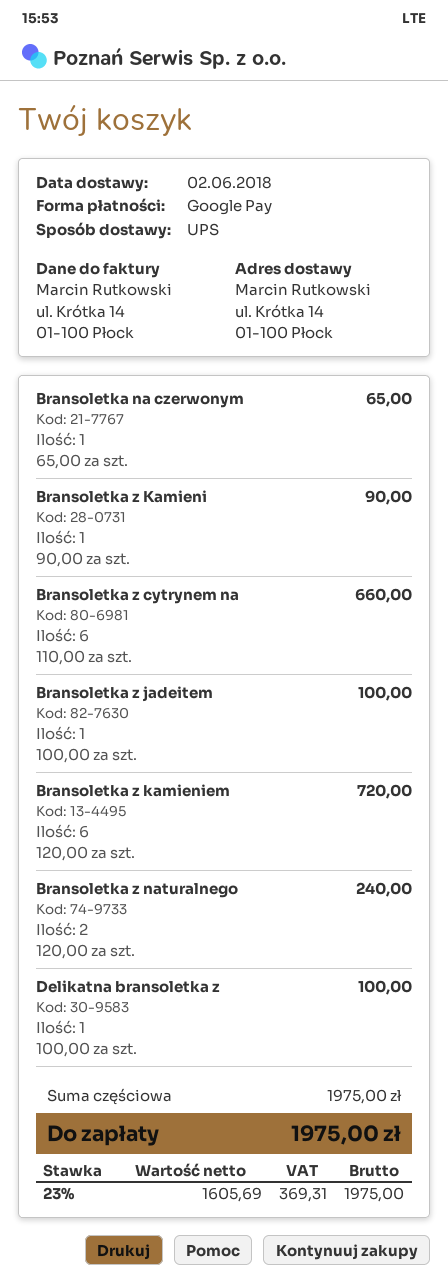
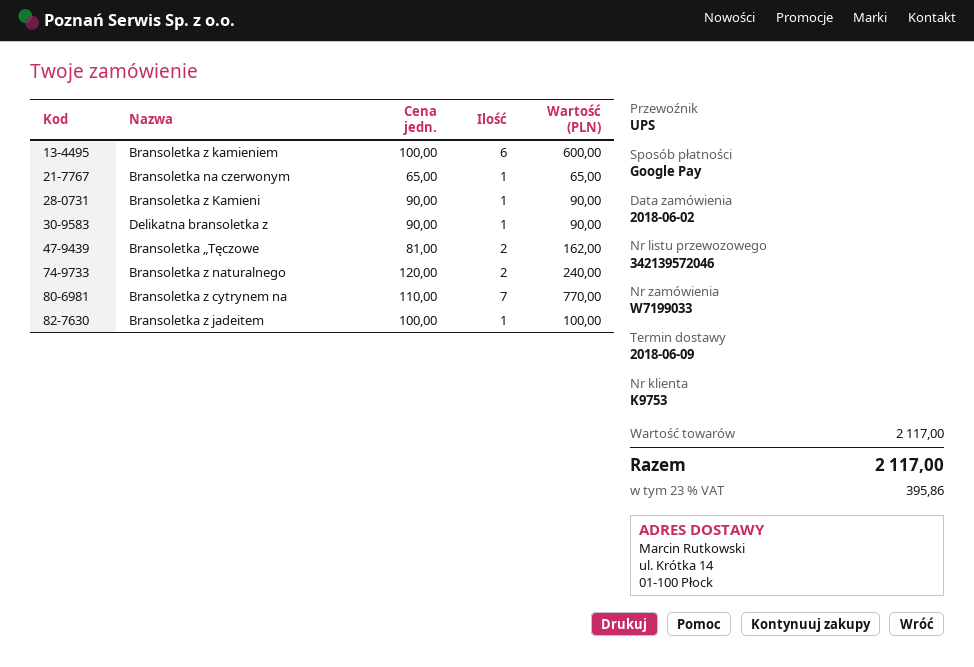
delivery date: 2018-06-02 -> 2018-06-09
Bransoletka z cytrynem na: 6 x 110.00 = 660.00 -> 7 x 110.00 = 770.00
Bransoletka z kamieniem: 6 x 120.00 = 720.00 -> 6 x 100.00 = 600.00
Delikatna bransoletka z: 1 x 100.00 = 100.00 -> 1 x 90.00 = 90.00
Bransoletka „Tęczowe: none -> 2 x 81.00 = 162.00
subtotal: 1975.00 -> 2117.00
tax: 23% = 369.31 -> 23% = 395.86
total: 1975.00 -> 2117.00

